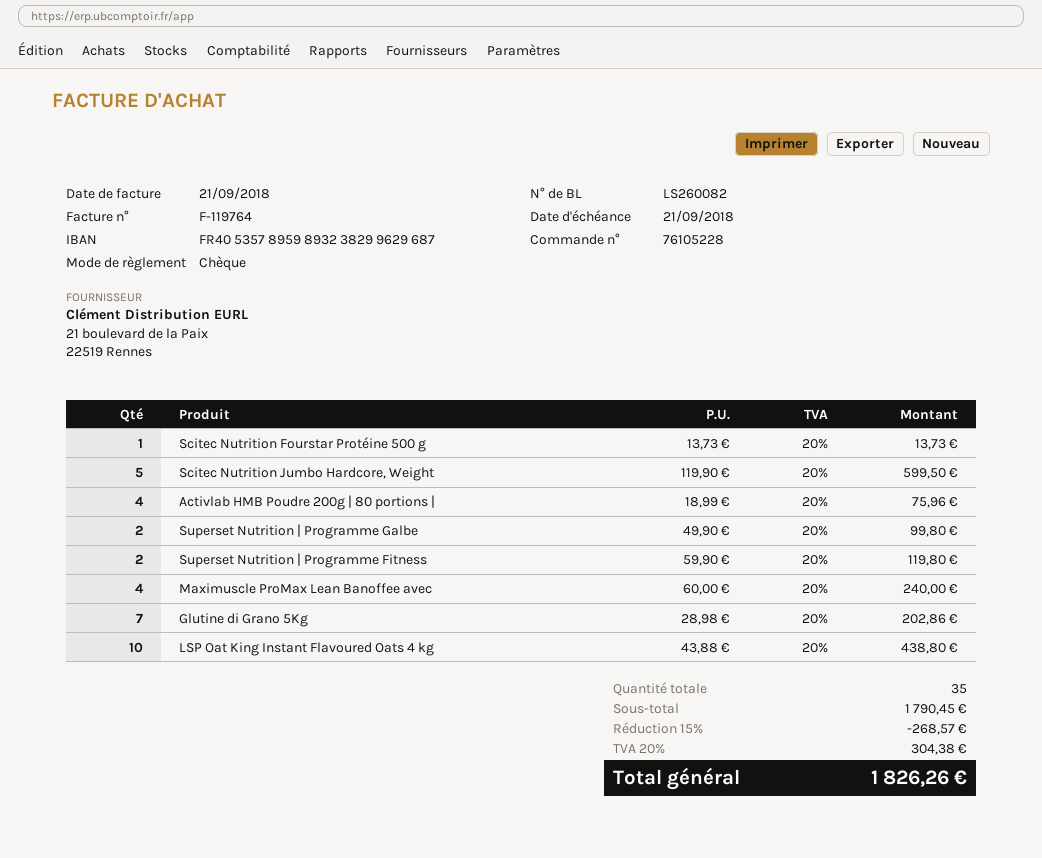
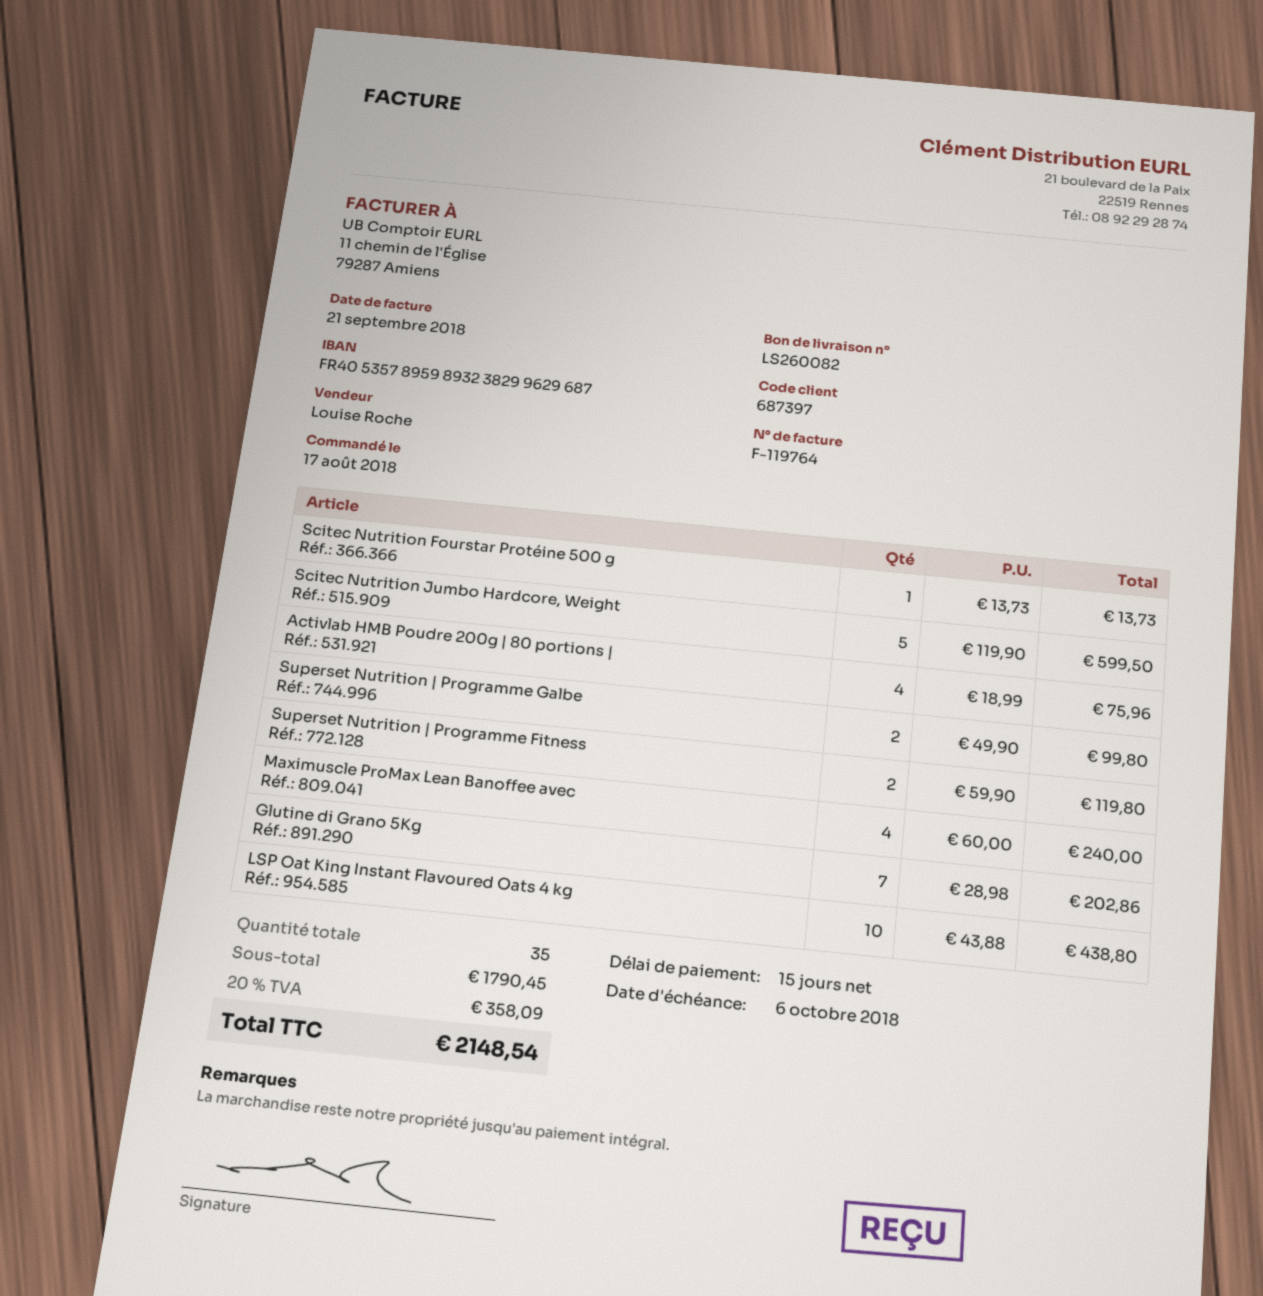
due date: 2018-09-21 -> 2018-10-06
discount: 15% = 268.57 -> none
tax: 20% = 304.38 -> 20% = 358.09
total: 1826.26 -> 2148.54

